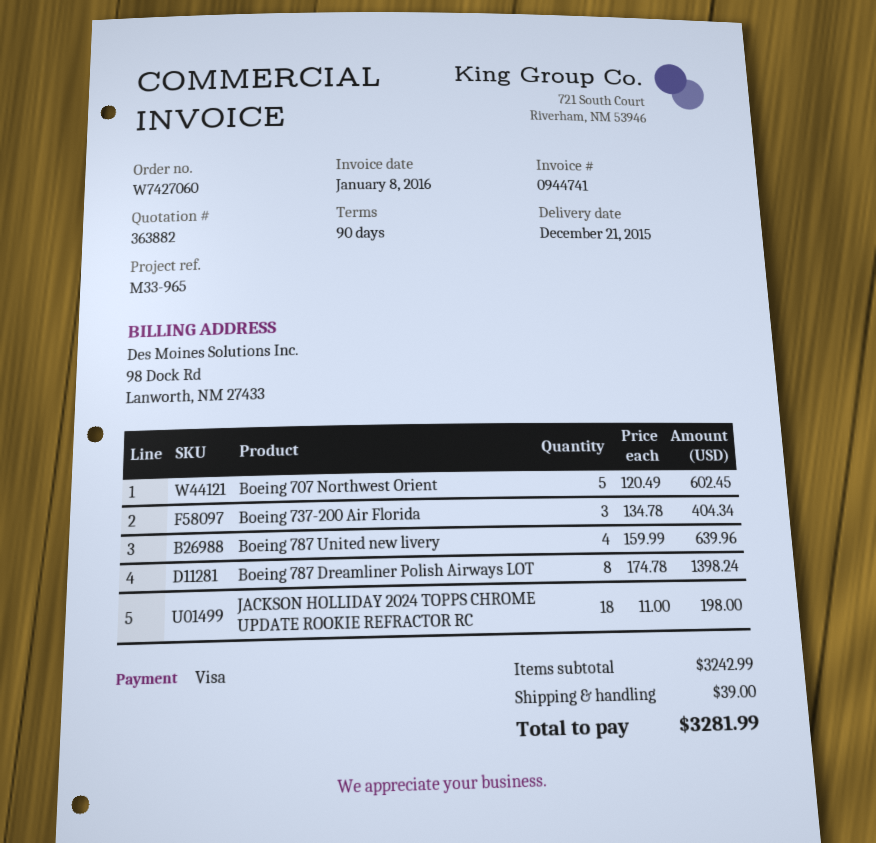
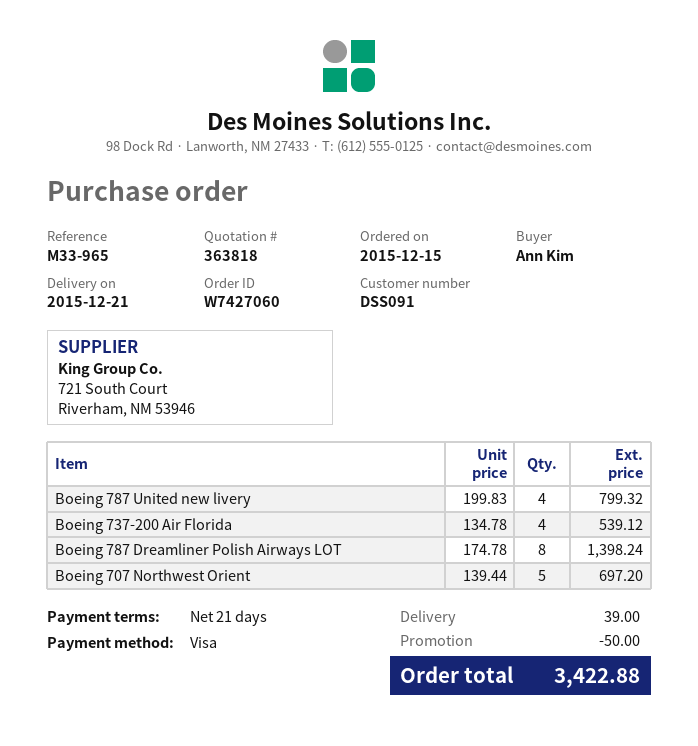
quote number: 363882 -> 363818
payment terms: 90 days -> 21 days
Boeing 707 Northwest Orient: 5 x 120.49 = 602.45 -> 5 x 139.44 = 697.20
Boeing 737-200 Air Florida: 3 x 134.78 = 404.34 -> 4 x 134.78 = 539.12
Boeing 787 United new livery: 4 x 159.99 = 639.96 -> 4 x 199.83 = 799.32
JACKSON HOLLIDAY 2024 TOPPS CHROME UPDATE ROOKIE REFRACTOR RC: 18 x 11.00 = 198.00 -> none
discount: none -> 50.00
total: 3281.99 -> 3422.88

